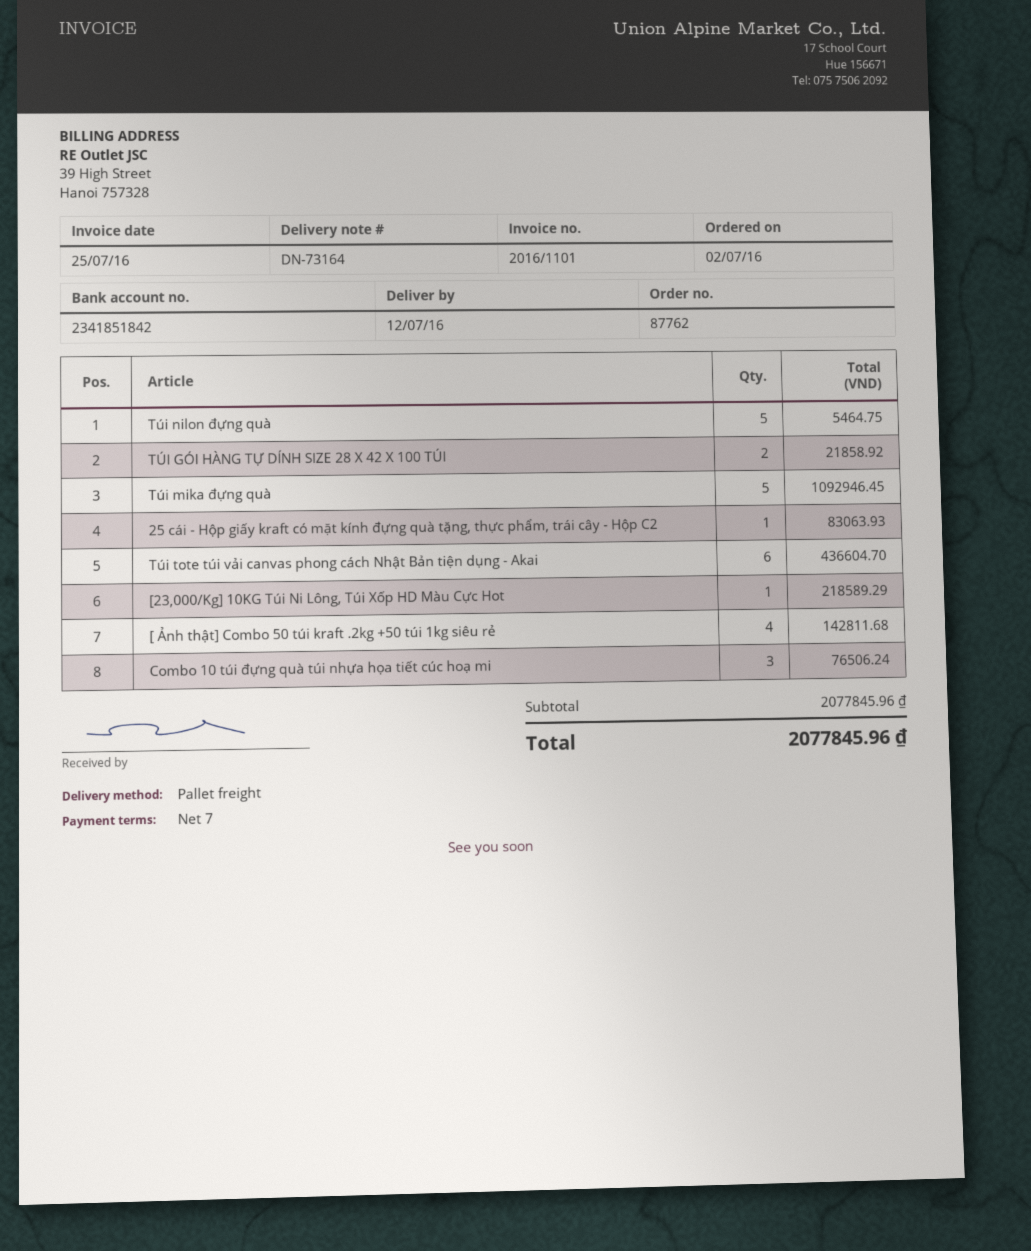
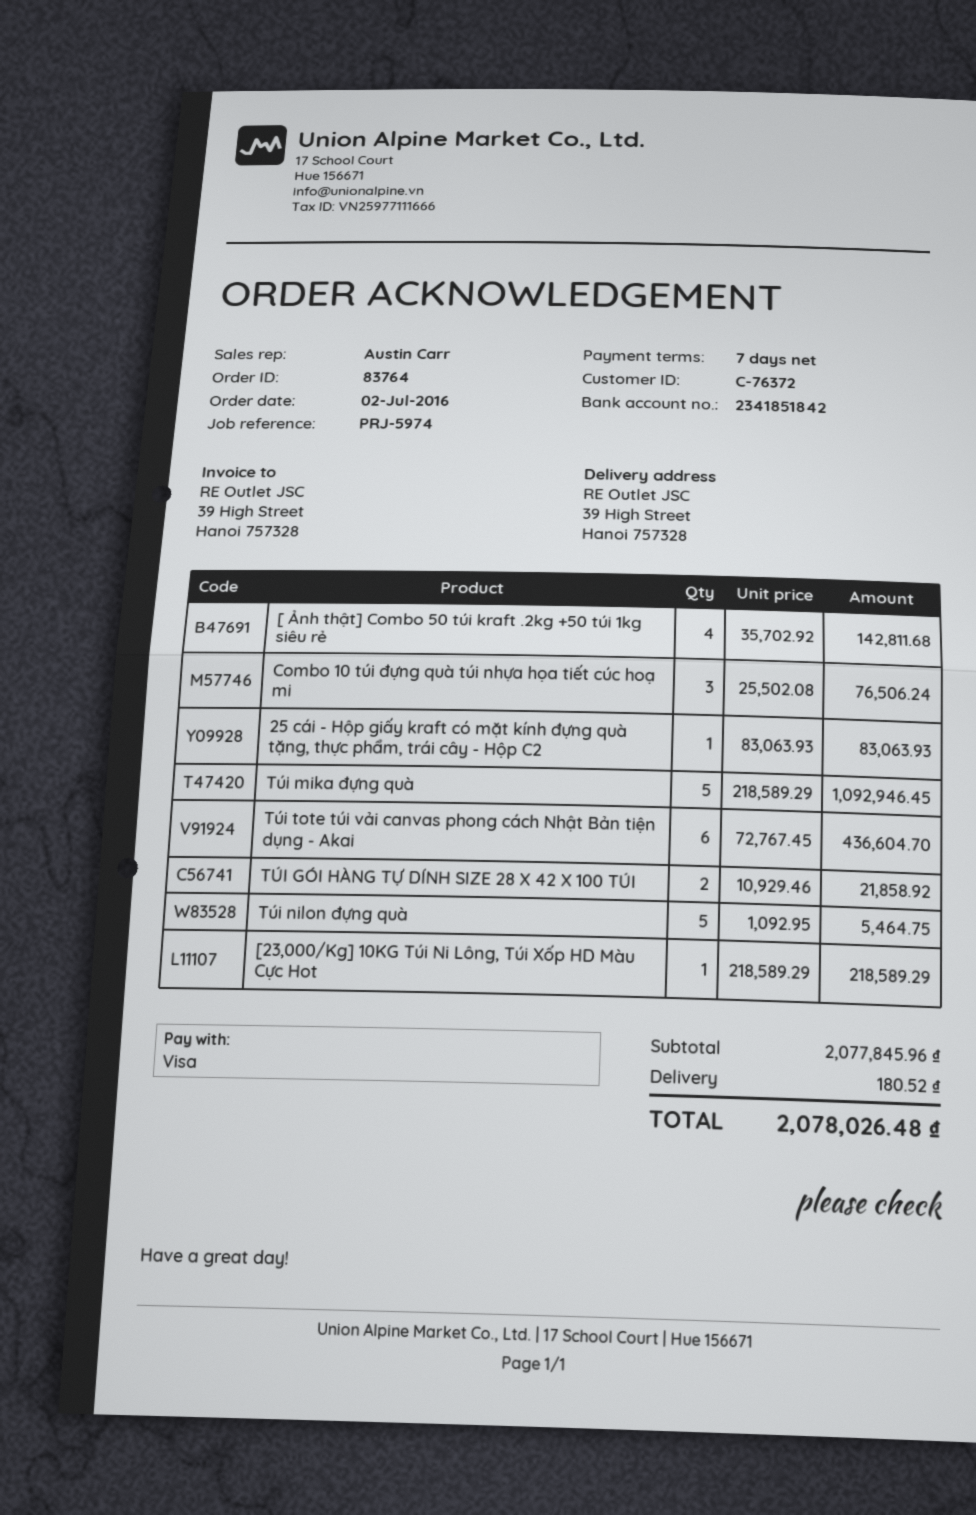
order number: 87762 -> 83764
shipping: none -> 180.52
total: 2077845.96 -> 2078026.48

